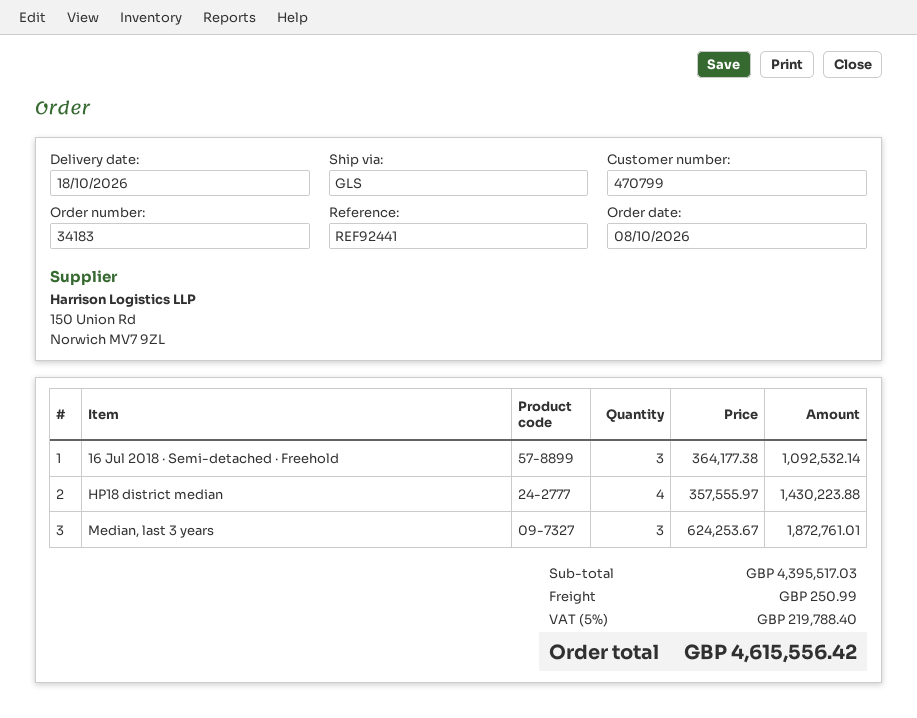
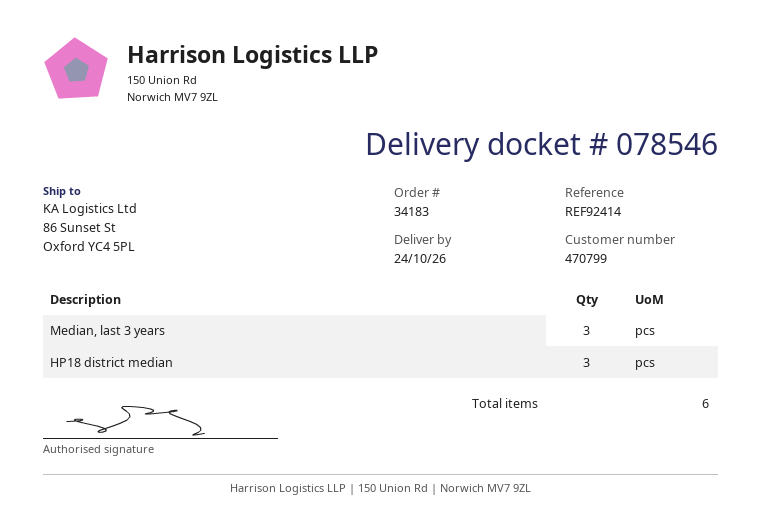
delivery date: 2026-10-18 -> 2026-10-24
reference: REF92441 -> REF92414
16 Jul 2018 · Semi-detached · Freehold: 3 -> none
HP18 district median: 4 -> 3

